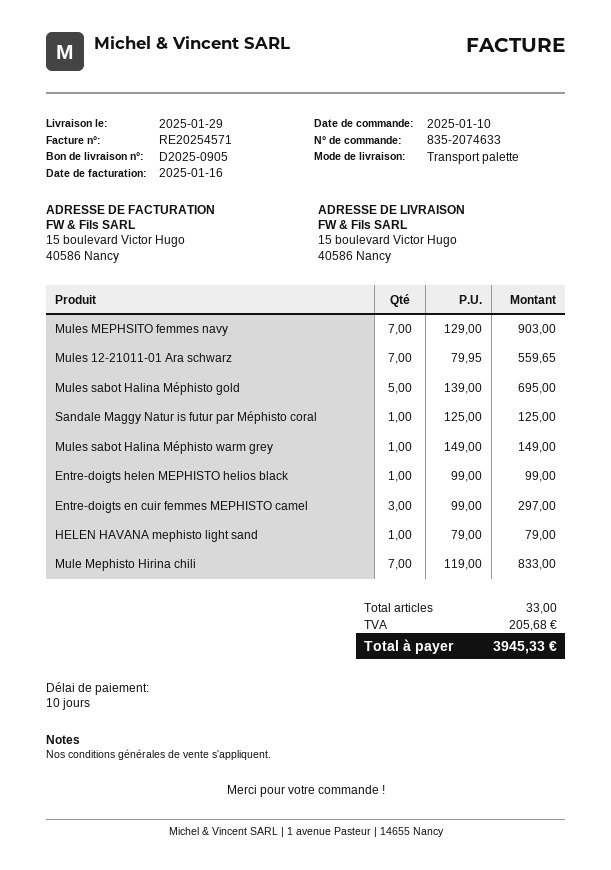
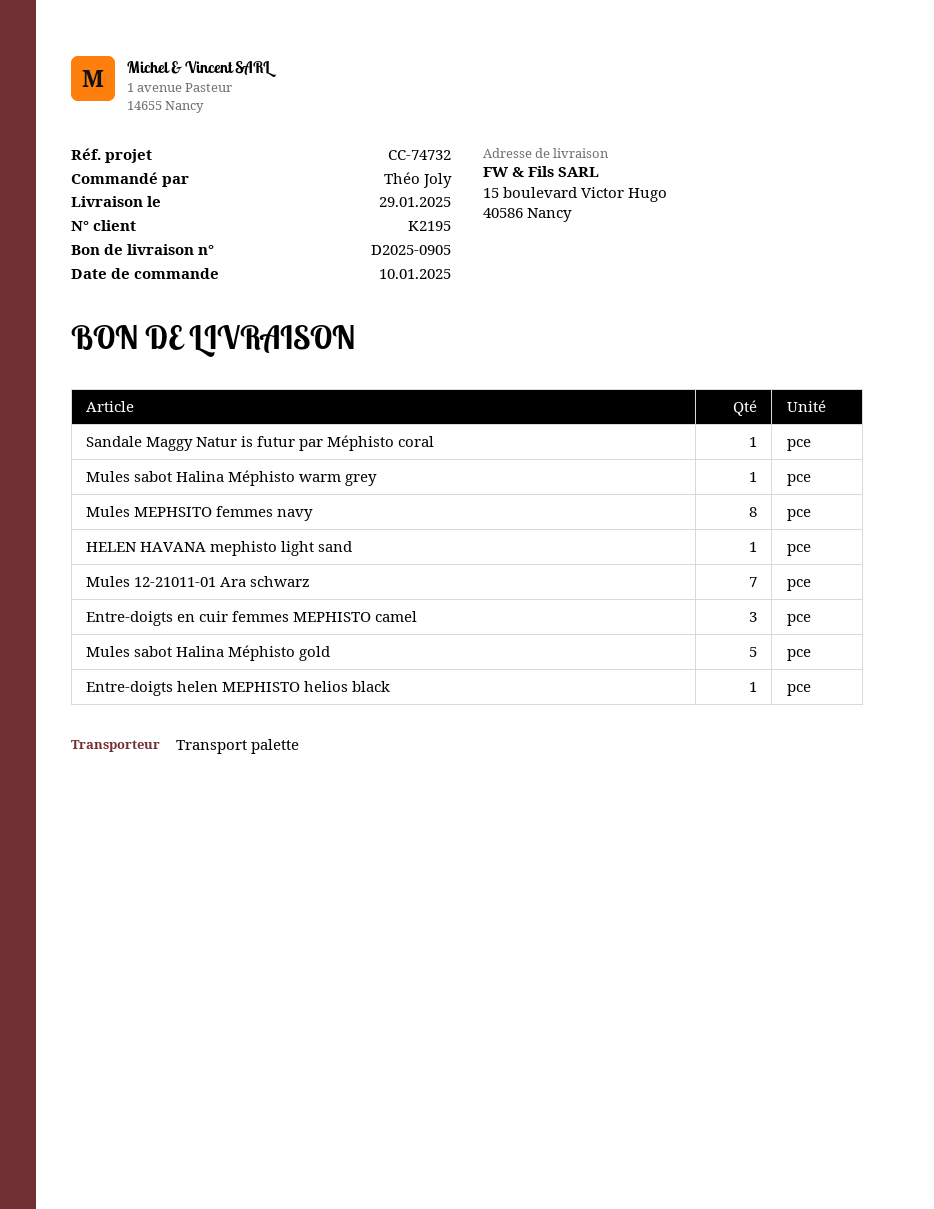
Mules MEPHSITO femmes navy: 7 -> 8
Mule Mephisto Hirina chili: 7 -> none

